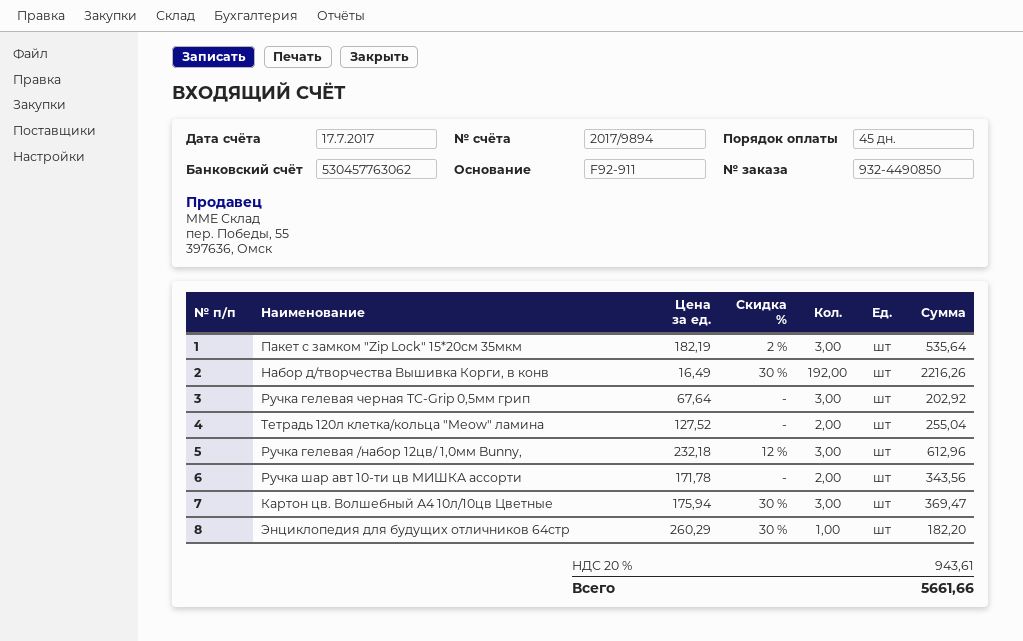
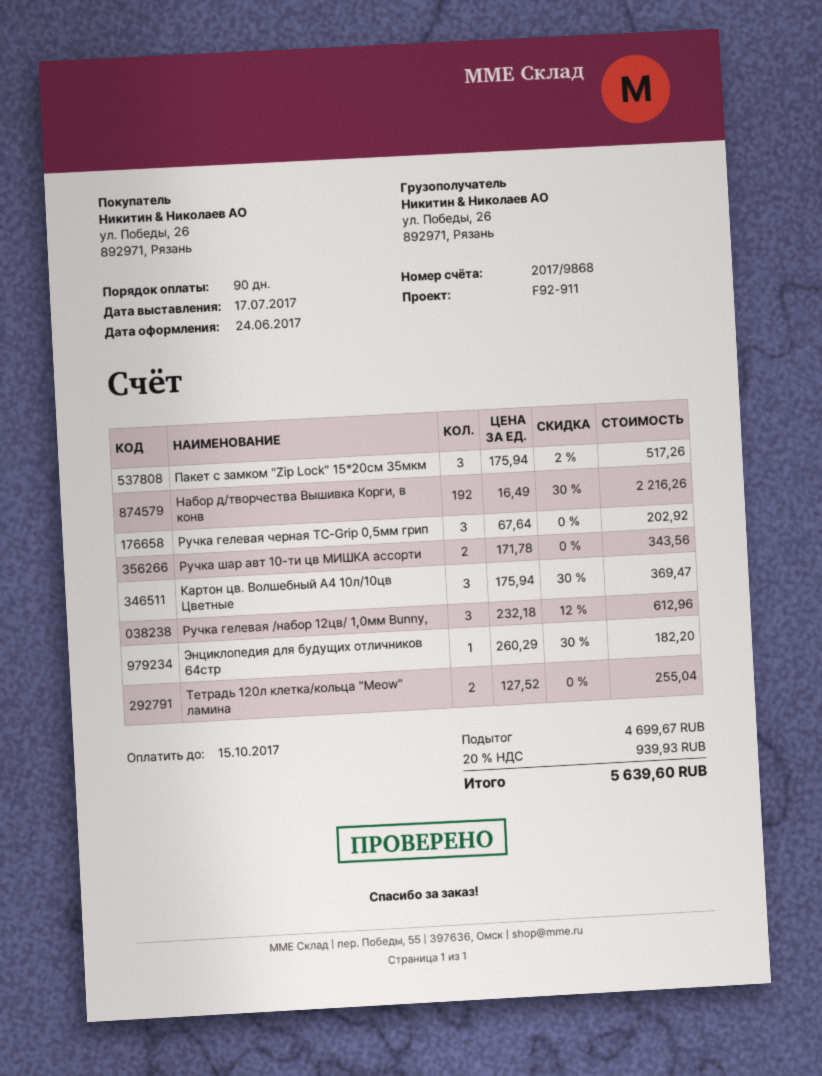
invoice number: 2017/9894 -> 2017/9868
payment terms: 45 days -> 90 days
Пакет с замком "Zip Lock" 15*20см 35мкм: 3 x 182.19 - 2% = 535.64 -> 3 x 175.94 - 2% = 517.26
tax: 20% = 943.61 -> 20% = 939.93
total: 5661.66 -> 5639.60

